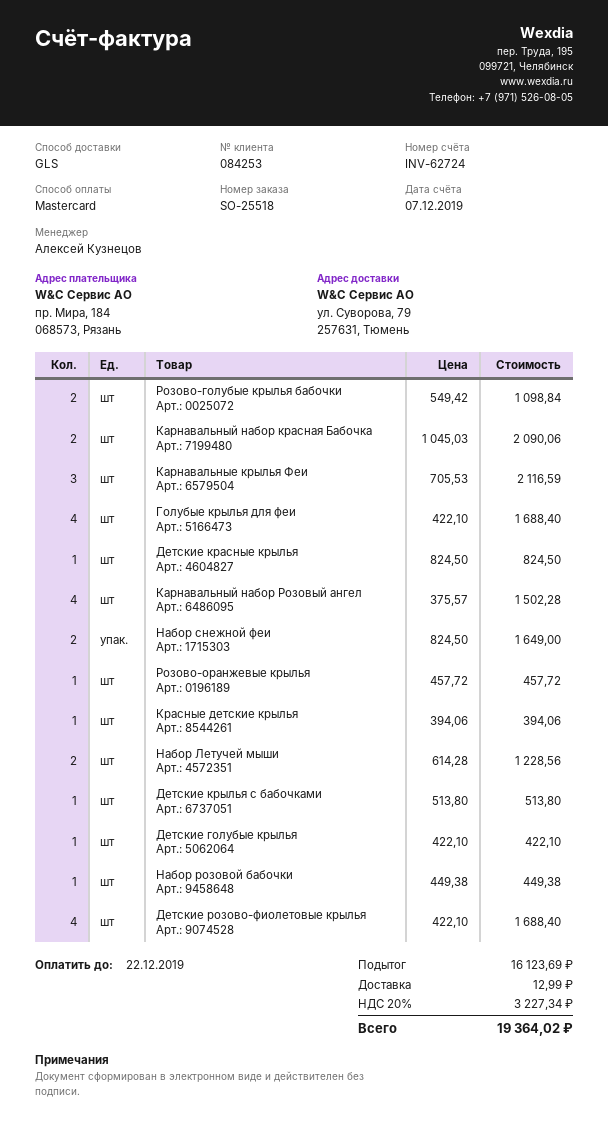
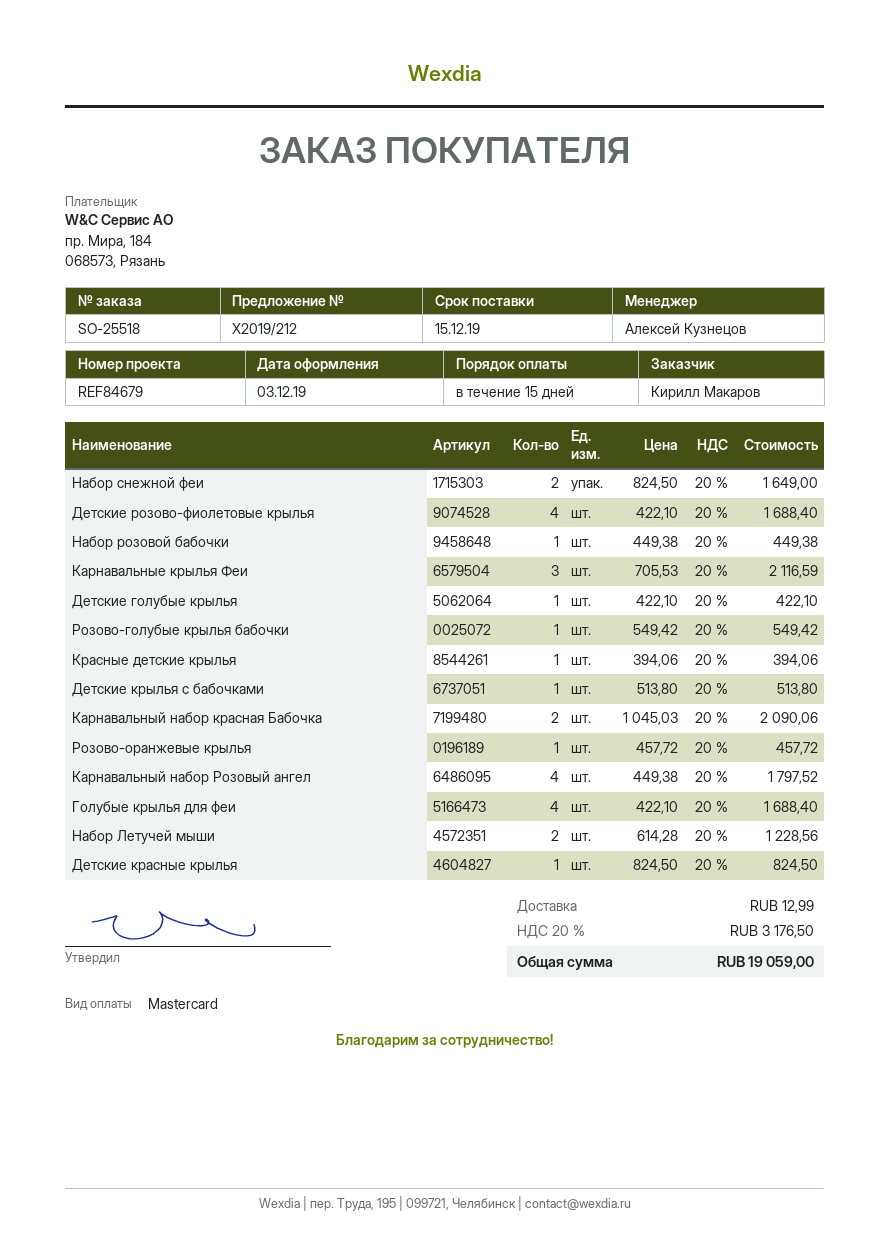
Розово-голубые крылья бабочки: 2 x 549.42 = 1098.84 -> 1 x 549.42 = 549.42
Карнавальный набор Розовый ангел: 4 x 375.57 = 1502.28 -> 4 x 449.38 = 1797.52
tax: 20% = 3227.34 -> 20% = 3176.50
total: 19364.02 -> 19059.00

